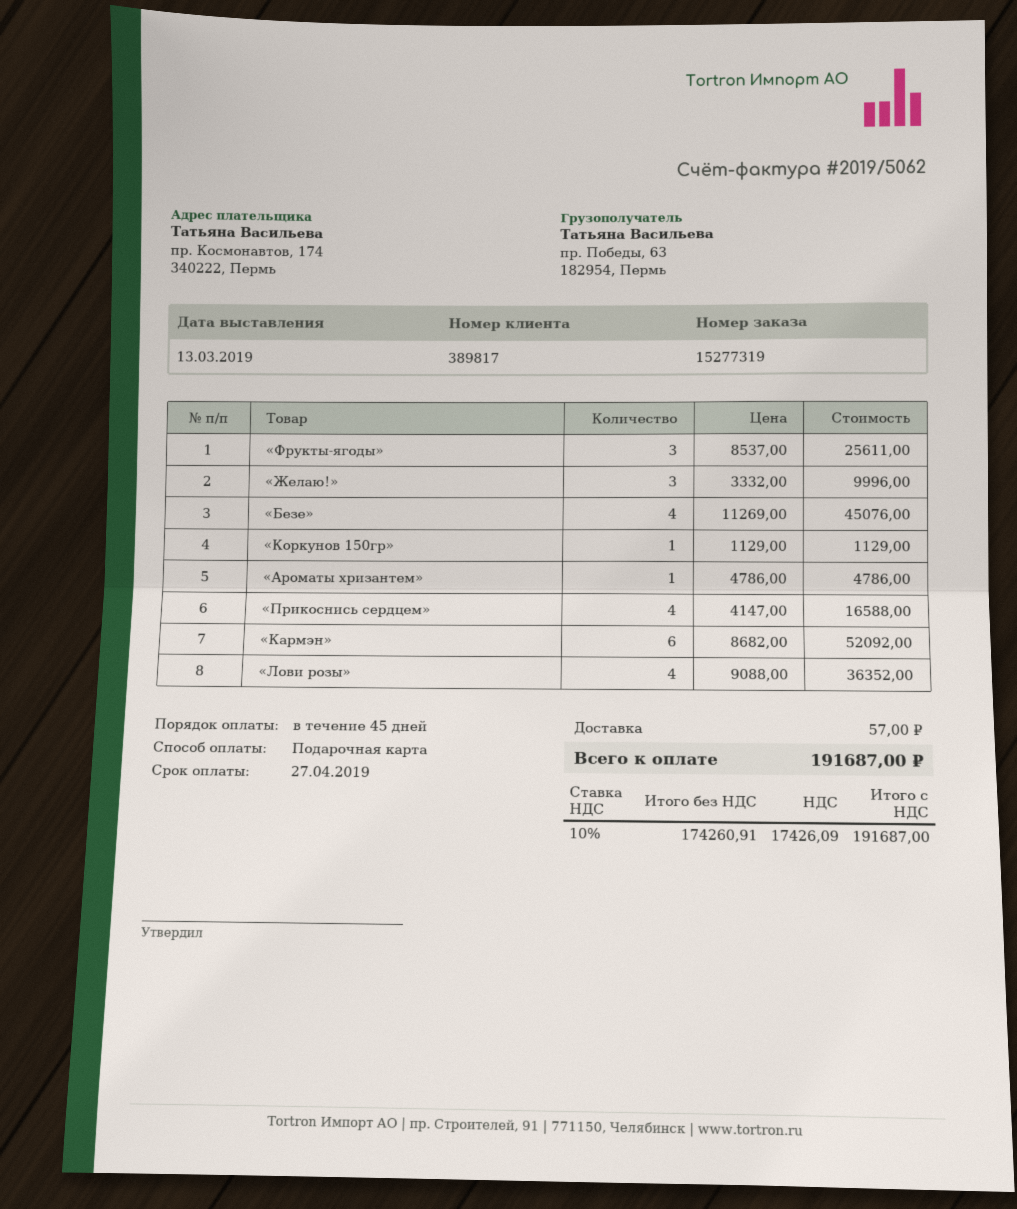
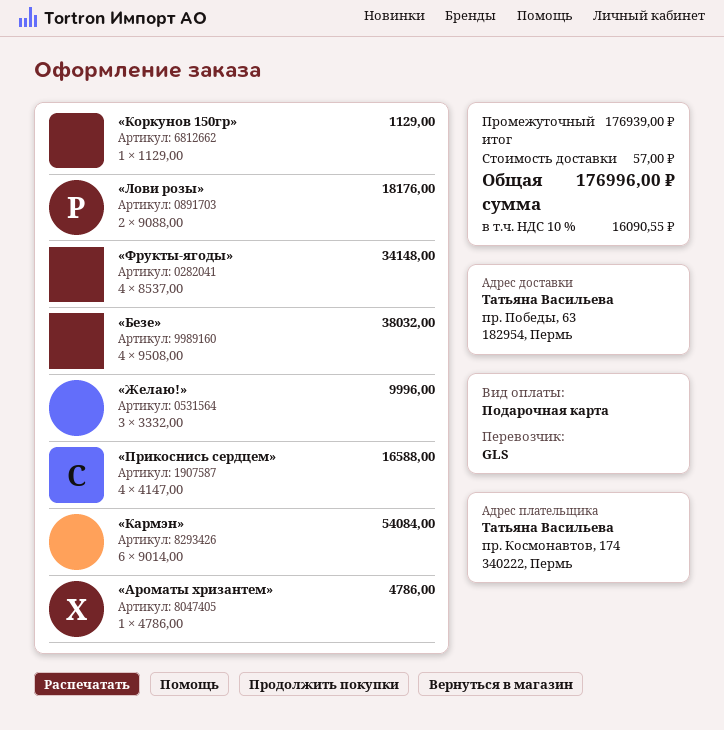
«Фрукты-ягоды»: 3 x 8537.00 = 25611.00 -> 4 x 8537.00 = 34148.00
«Безе»: 4 x 11269.00 = 45076.00 -> 4 x 9508.00 = 38032.00
«Кармэн»: 6 x 8682.00 = 52092.00 -> 6 x 9014.00 = 54084.00
«Лови розы»: 4 x 9088.00 = 36352.00 -> 2 x 9088.00 = 18176.00
tax: 10% = 17426.09 -> 10% = 16090.55
total: 191687.00 -> 176996.00

